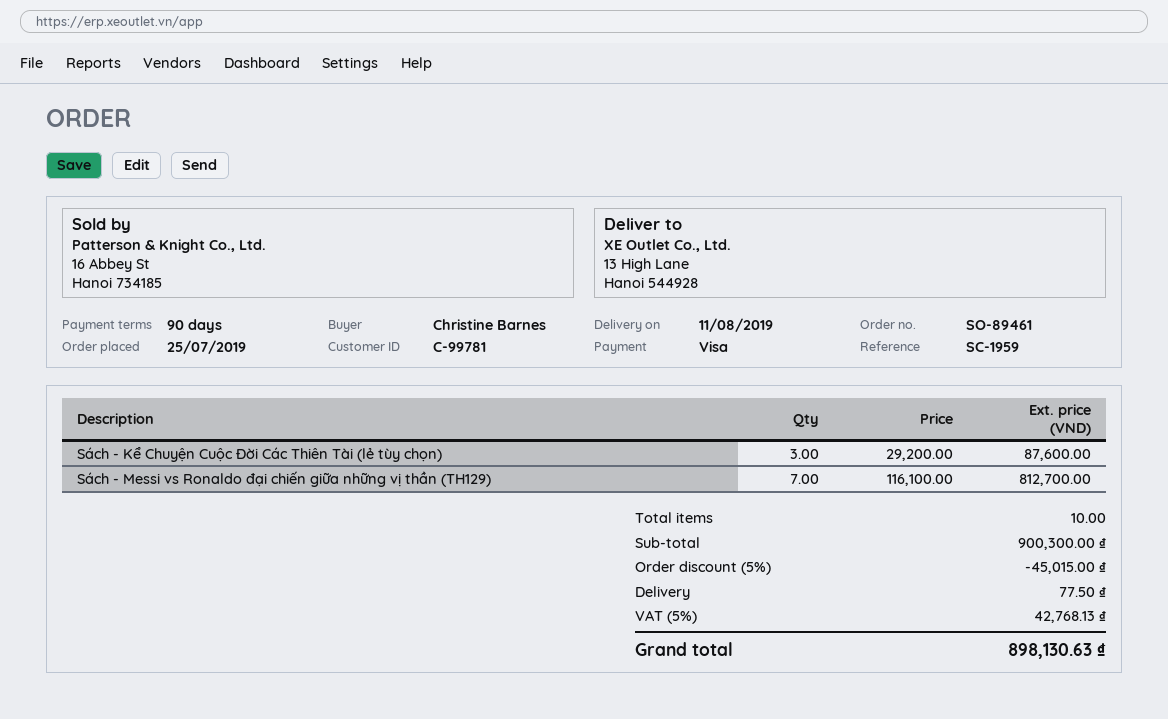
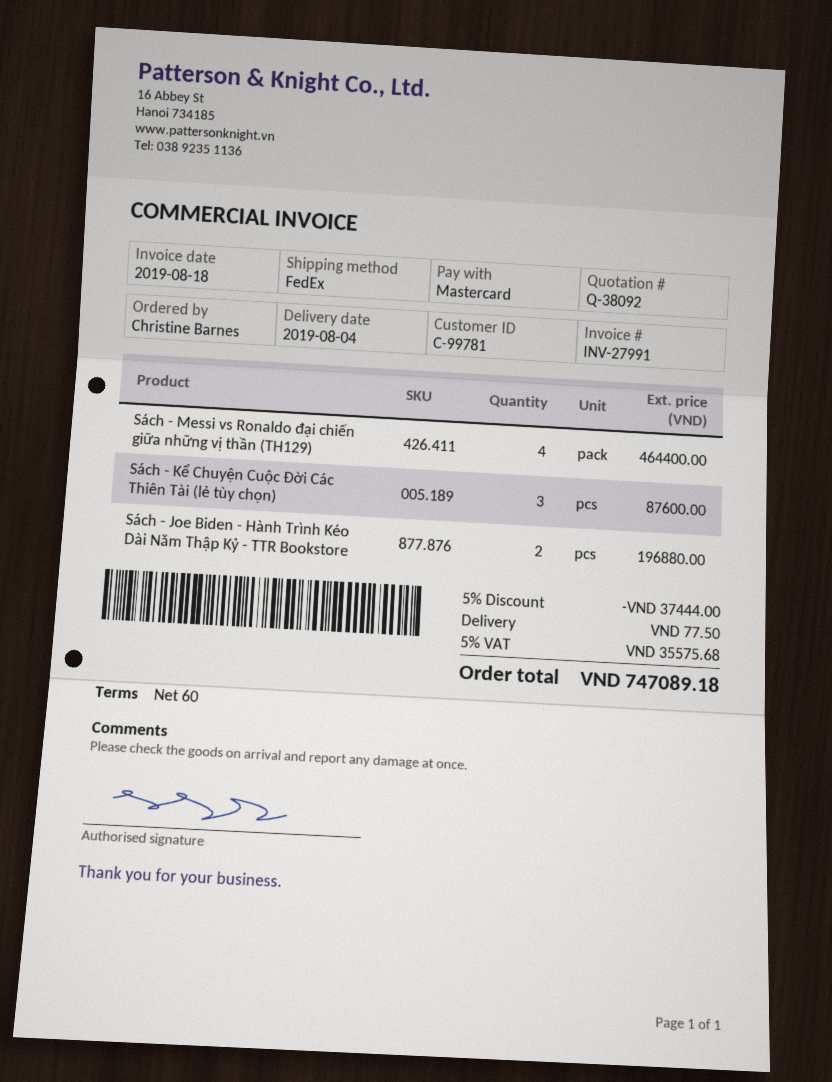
delivery date: 2019-08-11 -> 2019-08-04
payment terms: 90 days -> 60 days
payment method: Visa -> Mastercard
Sách - Messi vs Ronaldo đại chiến giữa những vị thần (TH129): 7 for 812700.00 -> 4 for 464400.00
Sách - Joe Biden - Hành Trình Kéo Dài Năm Thập Kỷ - TTR Bookstore: none -> 2 for 196880.00
discount: 5% = 45015.00 -> 5% = 37444.00
tax: 5% = 42768.13 -> 5% = 35575.68
total: 898130.63 -> 747089.18

